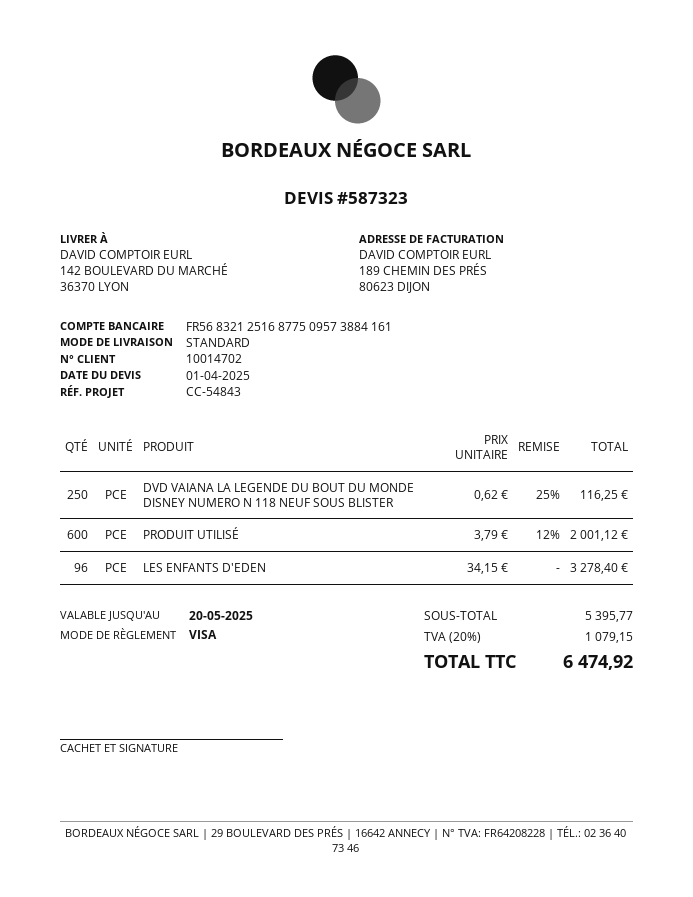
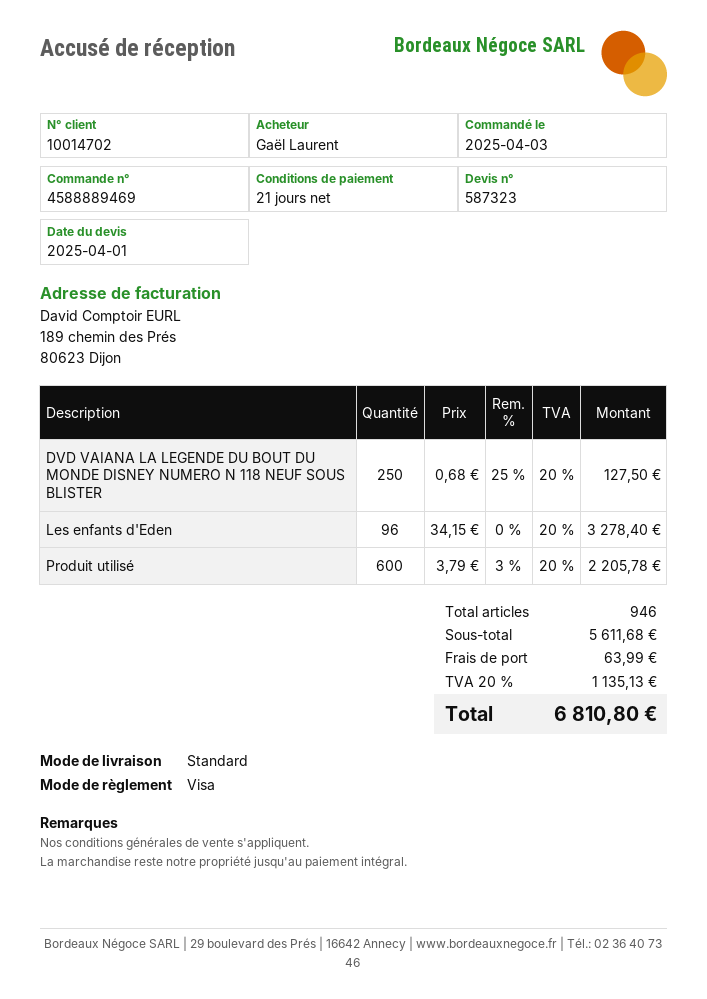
DVD VAIANA LA LEGENDE DU BOUT DU MONDE DISNEY NUMERO N 118 NEUF SOUS BLISTER: 250 x 0.62 - 25% = 116.25 -> 250 x 0.68 - 25% = 127.50
PRODUIT UTILISÉ: 600 x 3.79 - 12% = 2001.12 -> 600 x 3.79 - 3% = 2205.78
subtotal: 5395.77 -> 5611.68
shipping: none -> 63.99
tax: 20% = 1079.15 -> 20% = 1135.13
total: 6474.92 -> 6810.80

